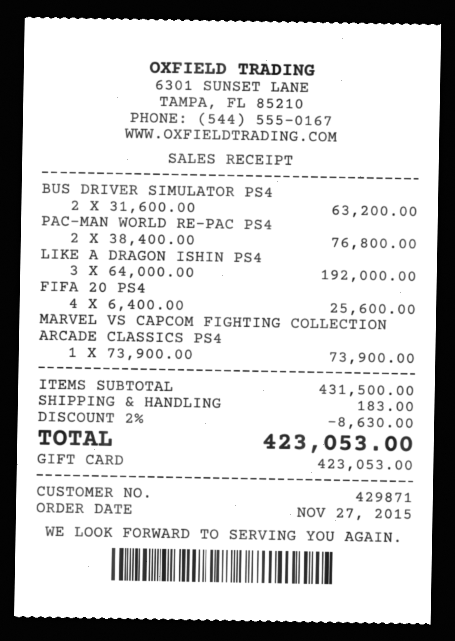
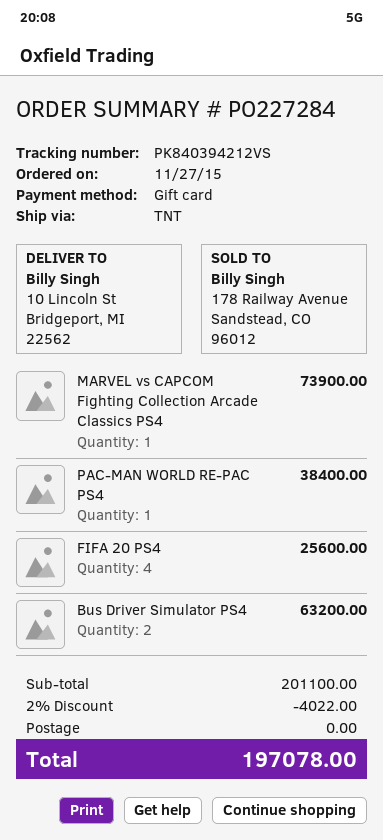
PAC-MAN WORLD RE-PAC PS4: 2 for 76800.00 -> 1 for 38400.00
LIKE A DRAGON ISHIN PS4: 3 for 192000.00 -> none
subtotal: 431500.00 -> 201100.00
discount: 2% = 8630.00 -> 2% = 4022.00
shipping: 183.00 -> 0.00
total: 423053.00 -> 197078.00

